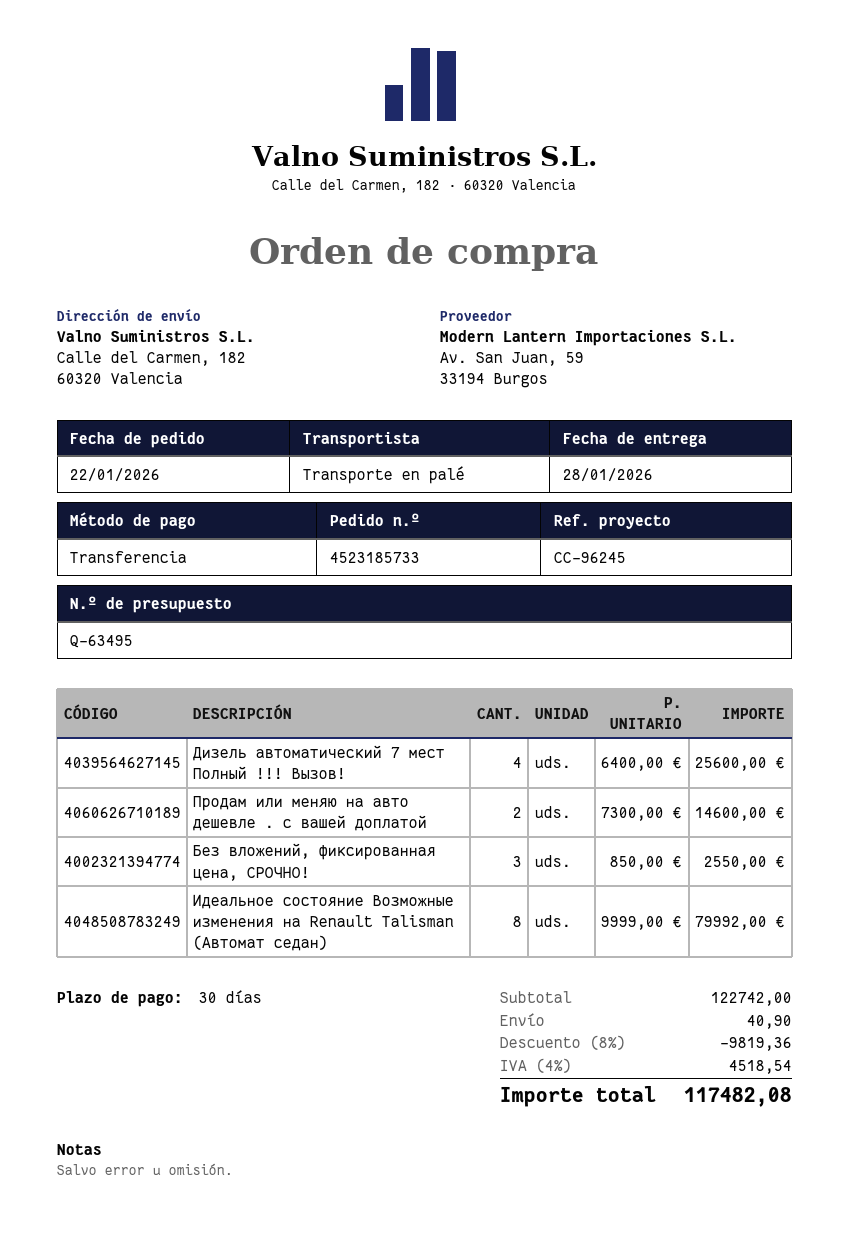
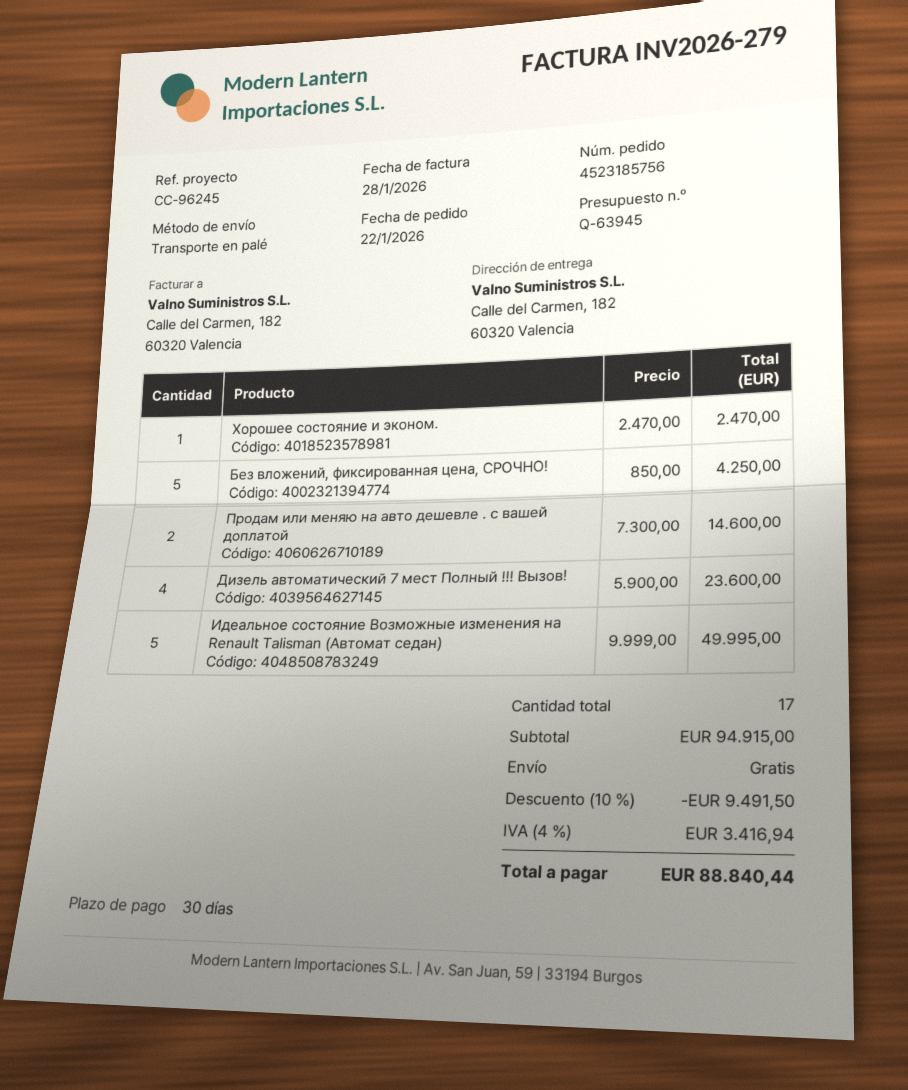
quote number: Q-63495 -> Q-63945
order number: 4523185733 -> 4523185756
Дизель автоматический 7 мест Полный !!! Вызов!: 4 x 6400.00 = 25600.00 -> 4 x 5900.00 = 23600.00
Без вложений, фиксированная цена, СРОЧНО!: 3 x 850.00 = 2550.00 -> 5 x 850.00 = 4250.00
Идеальное состояние Возможные изменения на Renault Talisman (Автомат седан): 8 x 9999.00 = 79992.00 -> 5 x 9999.00 = 49995.00
Хорошее состояние и эконом.: none -> 1 x 2470.00 = 2470.00
subtotal: 122742.00 -> 94915.00
discount: 8% = 9819.36 -> 10% = 9491.50
shipping: 40.90 -> 0.00
tax: 4% = 4518.54 -> 4% = 3416.94
total: 117482.08 -> 88840.44

